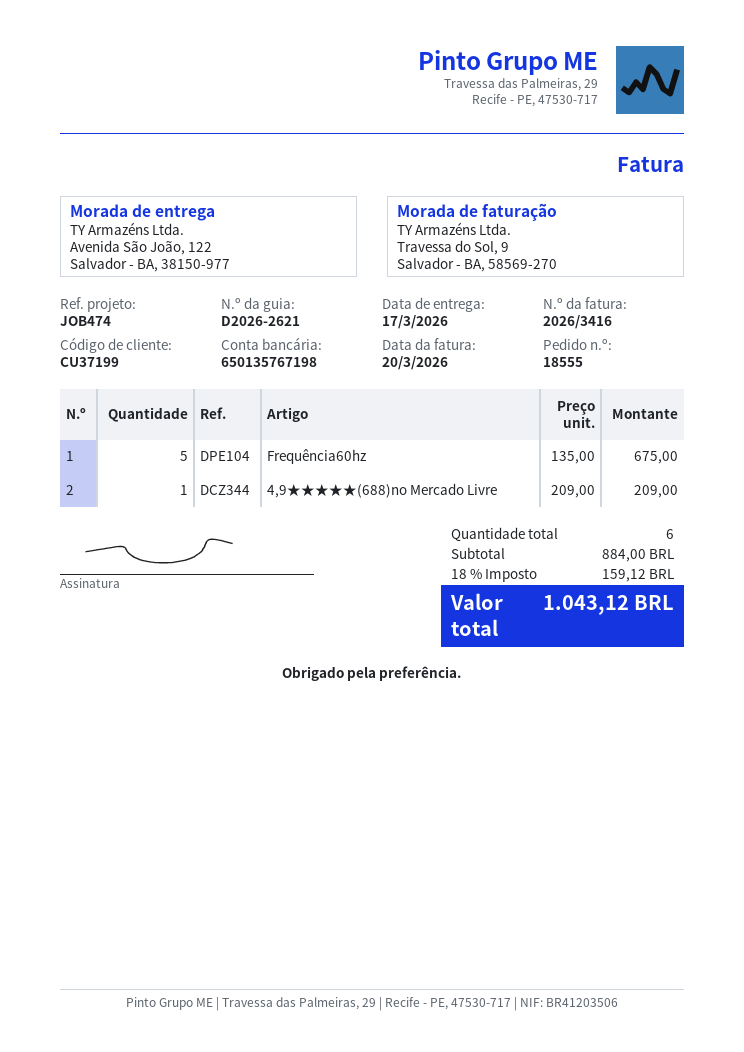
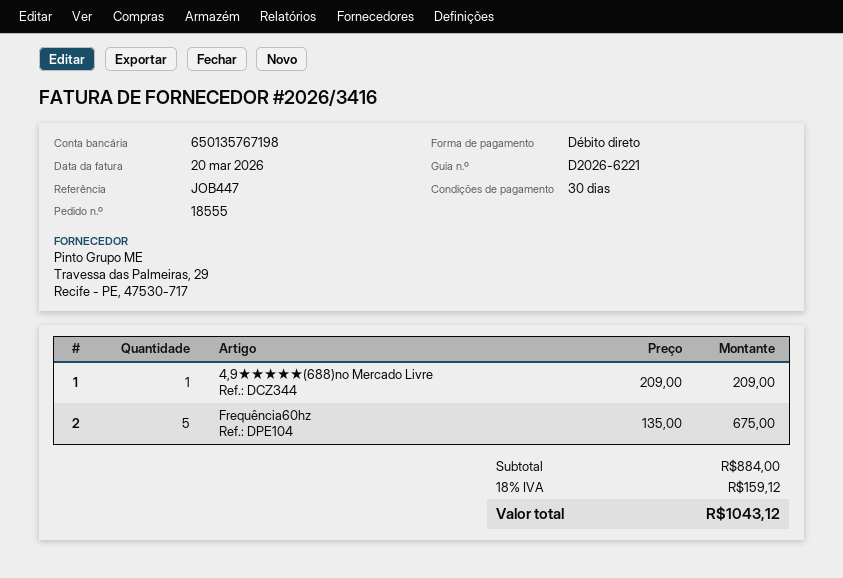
delivery note number: D2026-2621 -> D2026-6221
reference: JOB474 -> JOB447

